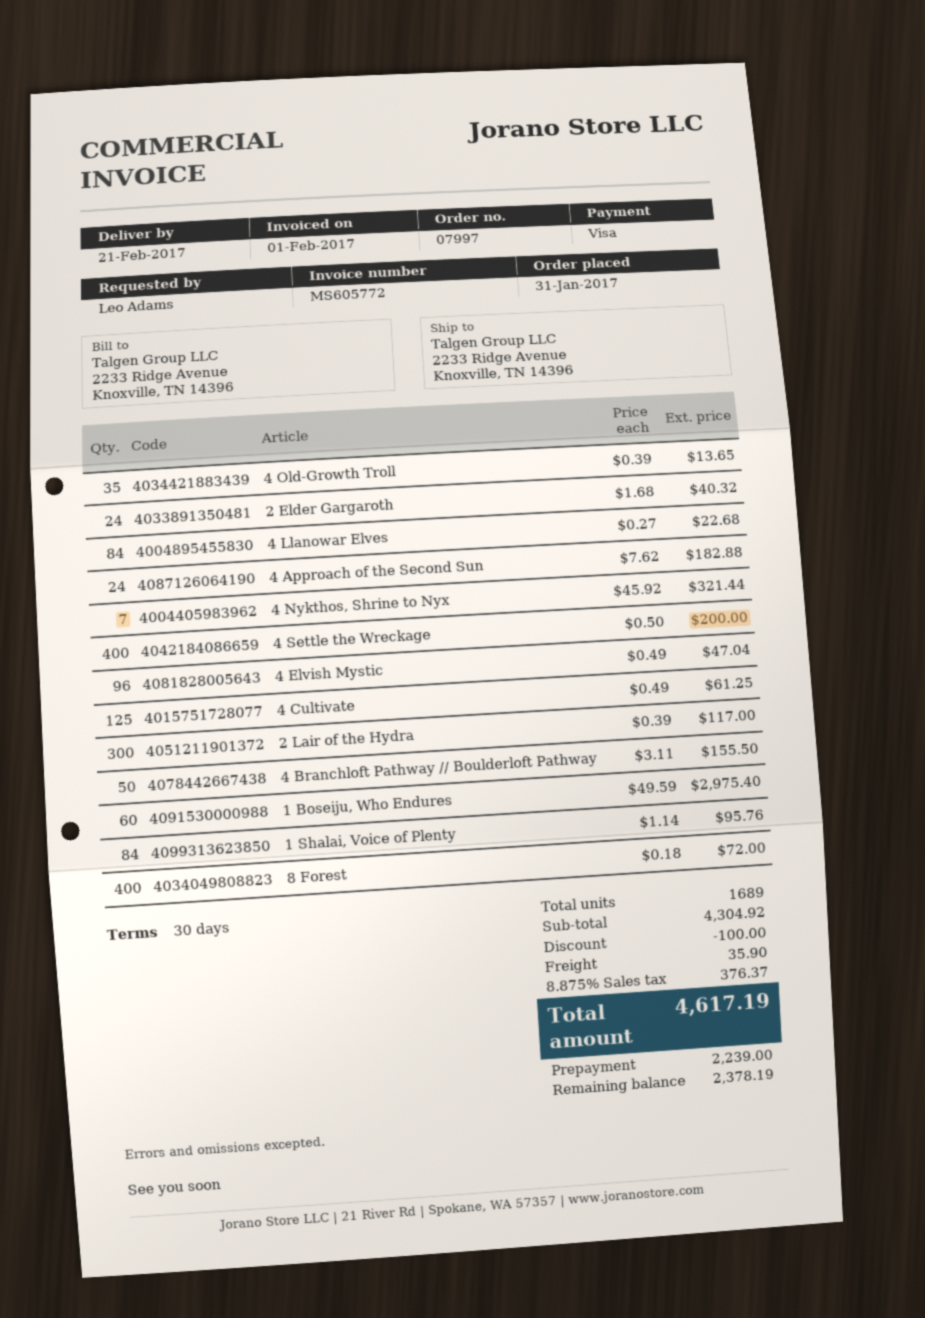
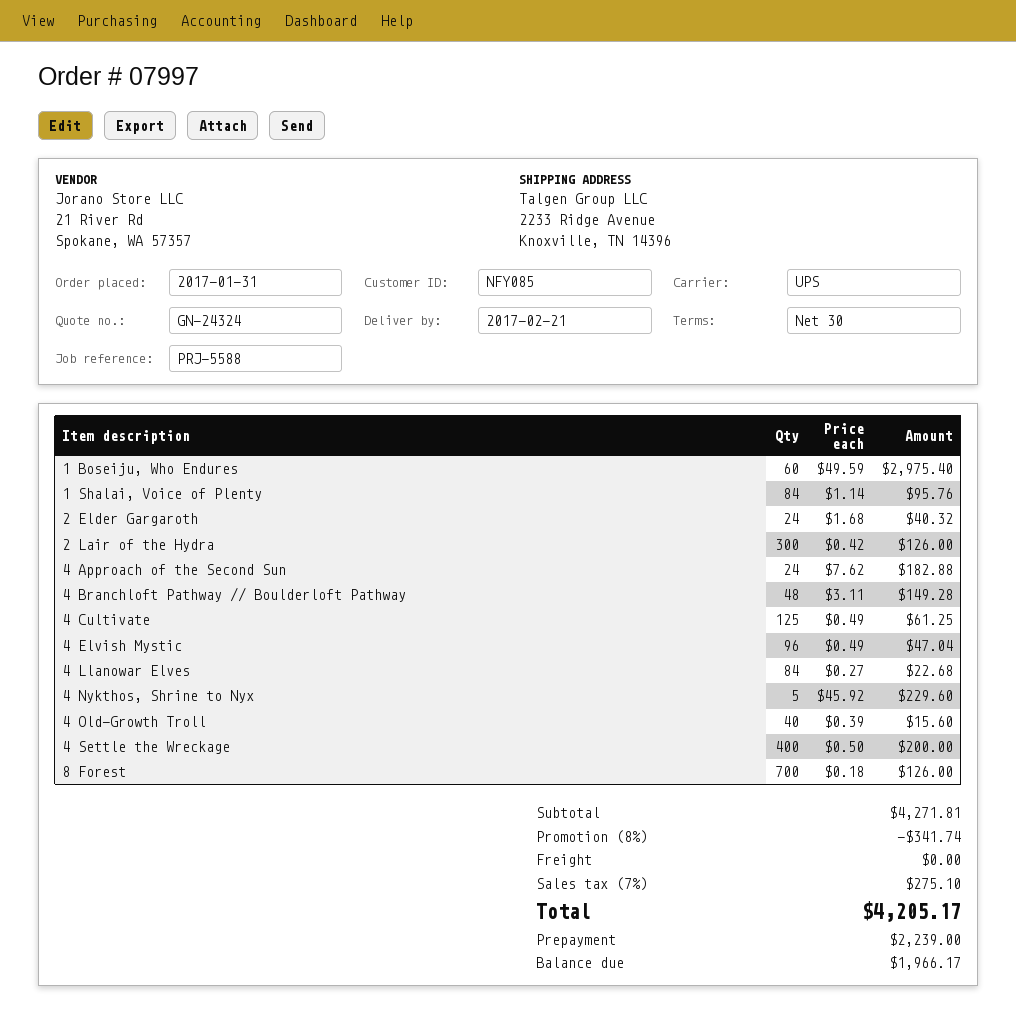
4 Old-Growth Troll: 35 x 0.39 = 13.65 -> 40 x 0.39 = 15.60
4 Nykthos, Shrine to Nyx: 7 x 45.92 = 321.44 -> 5 x 45.92 = 229.60
2 Lair of the Hydra: 300 x 0.39 = 117.00 -> 300 x 0.42 = 126.00
4 Branchloft Pathway // Boulderloft Pathway: 50 x 3.11 = 155.50 -> 48 x 3.11 = 149.28
8 Forest: 400 x 0.18 = 72.00 -> 700 x 0.18 = 126.00
subtotal: 4304.92 -> 4271.81
discount: 100.00 -> 341.74
shipping: 35.90 -> 0.00
tax: 8.875% = 376.37 -> 7% = 275.10
total: 4617.19 -> 4205.17
balance: 2378.19 -> 1966.17

